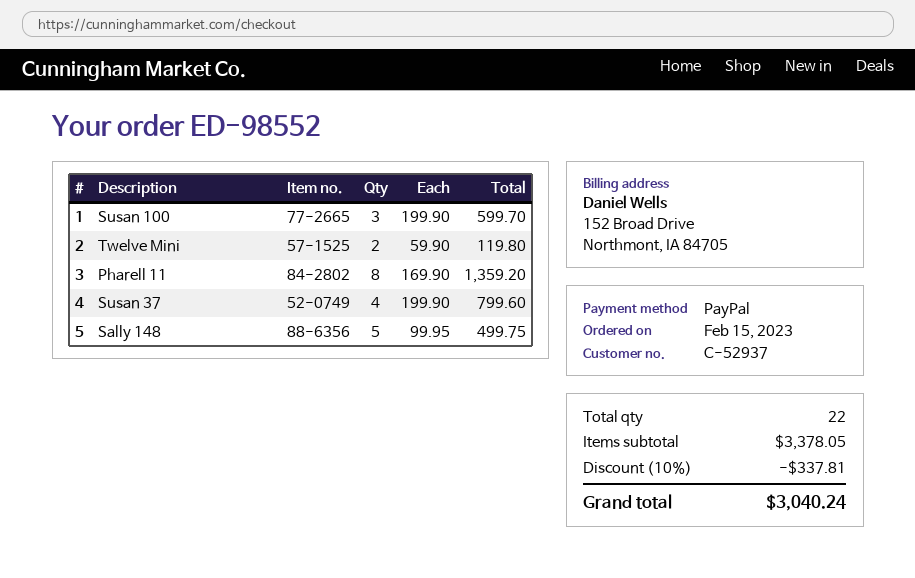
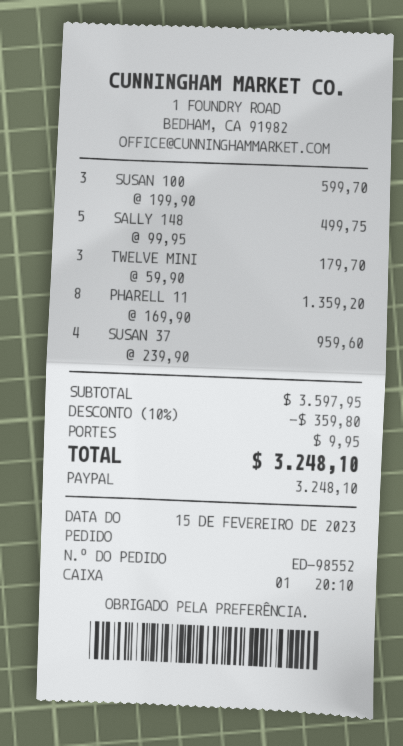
Twelve Mini: 2 x 59.90 = 119.80 -> 3 x 59.90 = 179.70
Susan 37: 4 x 199.90 = 799.60 -> 4 x 239.90 = 959.60
subtotal: 3378.05 -> 3597.95
discount: 10% = 337.81 -> 10% = 359.80
shipping: none -> 9.95
total: 3040.24 -> 3248.10

